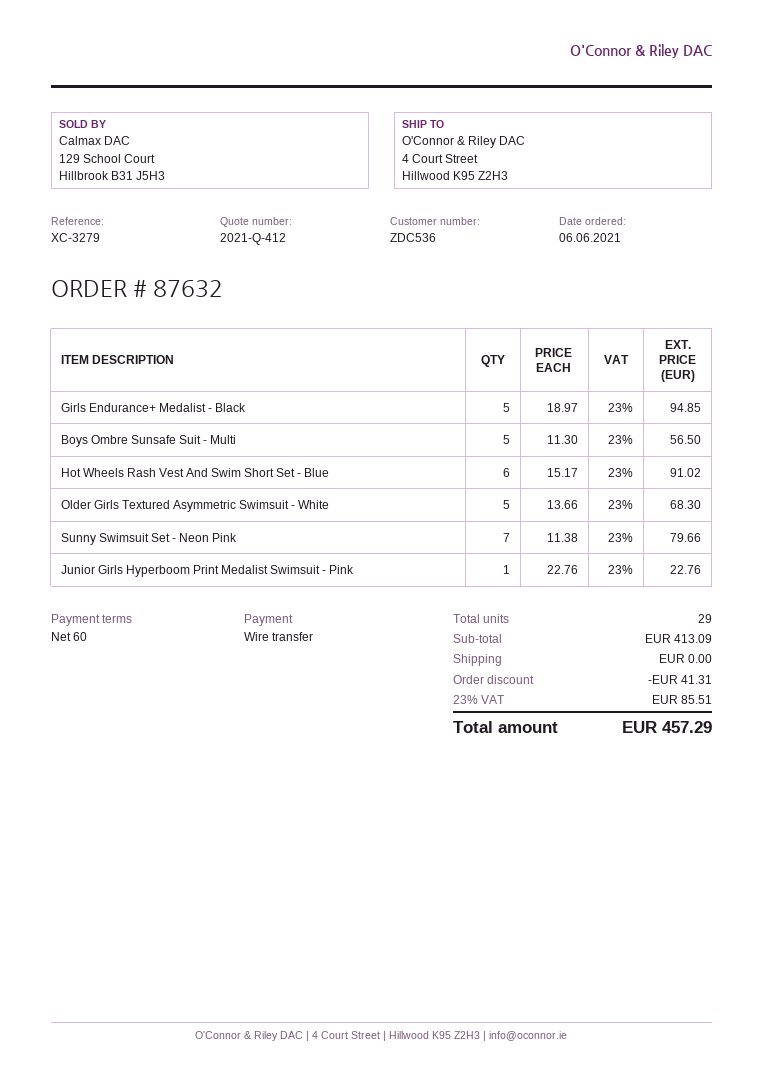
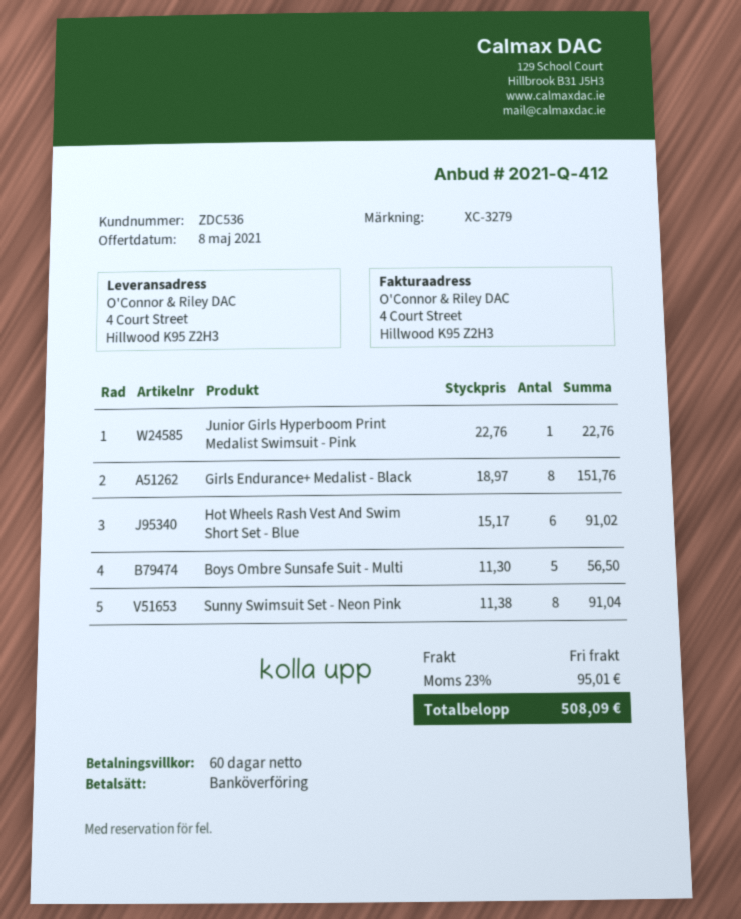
Girls Endurance+ Medalist - Black: 5 x 18.97 = 94.85 -> 8 x 18.97 = 151.76
Older Girls Textured Asymmetric Swimsuit - White: 5 x 13.66 = 68.30 -> none
Sunny Swimsuit Set - Neon Pink: 7 x 11.38 = 79.66 -> 8 x 11.38 = 91.04
discount: 41.31 -> none
tax: 23% = 85.51 -> 23% = 95.01
total: 457.29 -> 508.09

